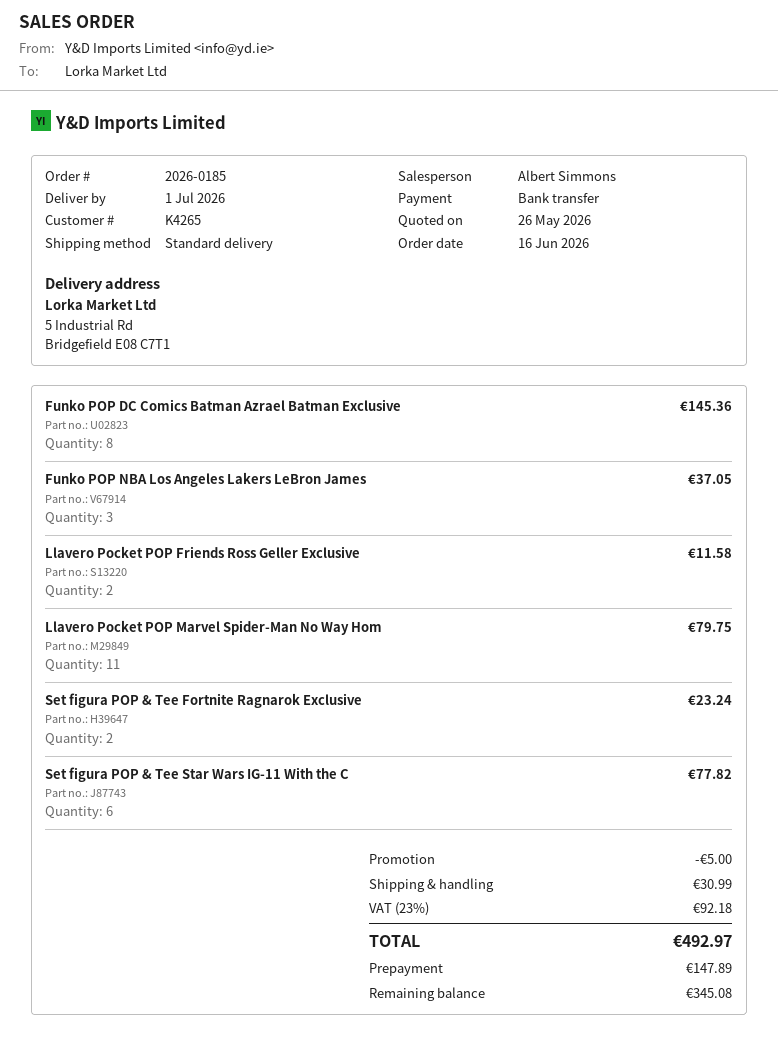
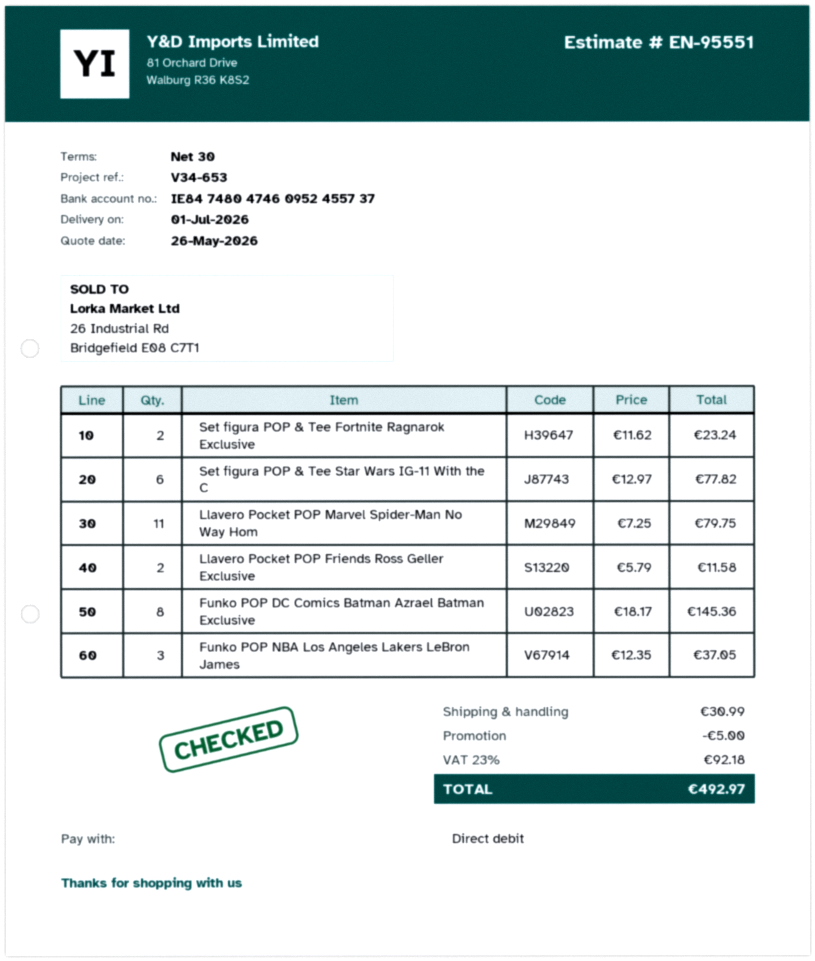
payment method: bank transfer -> direct debit

